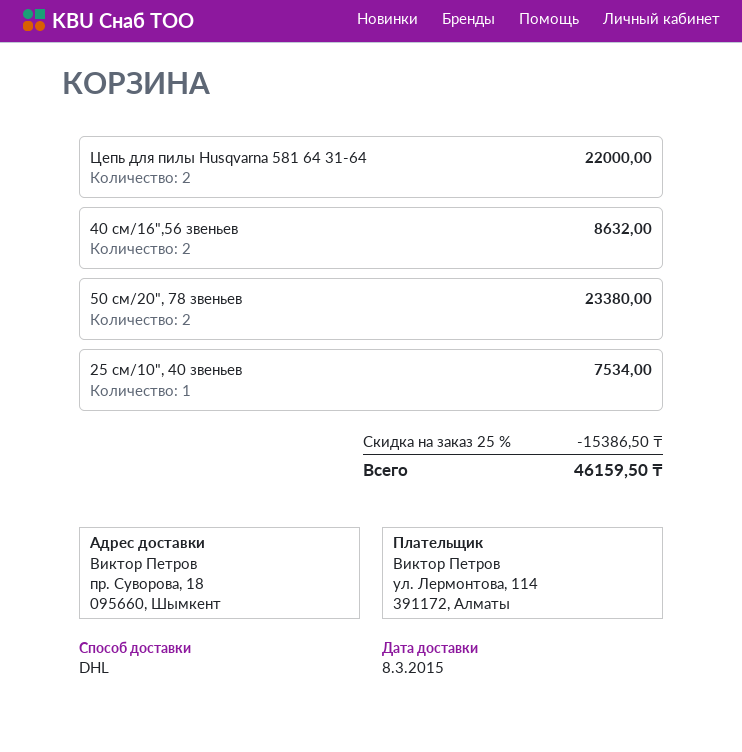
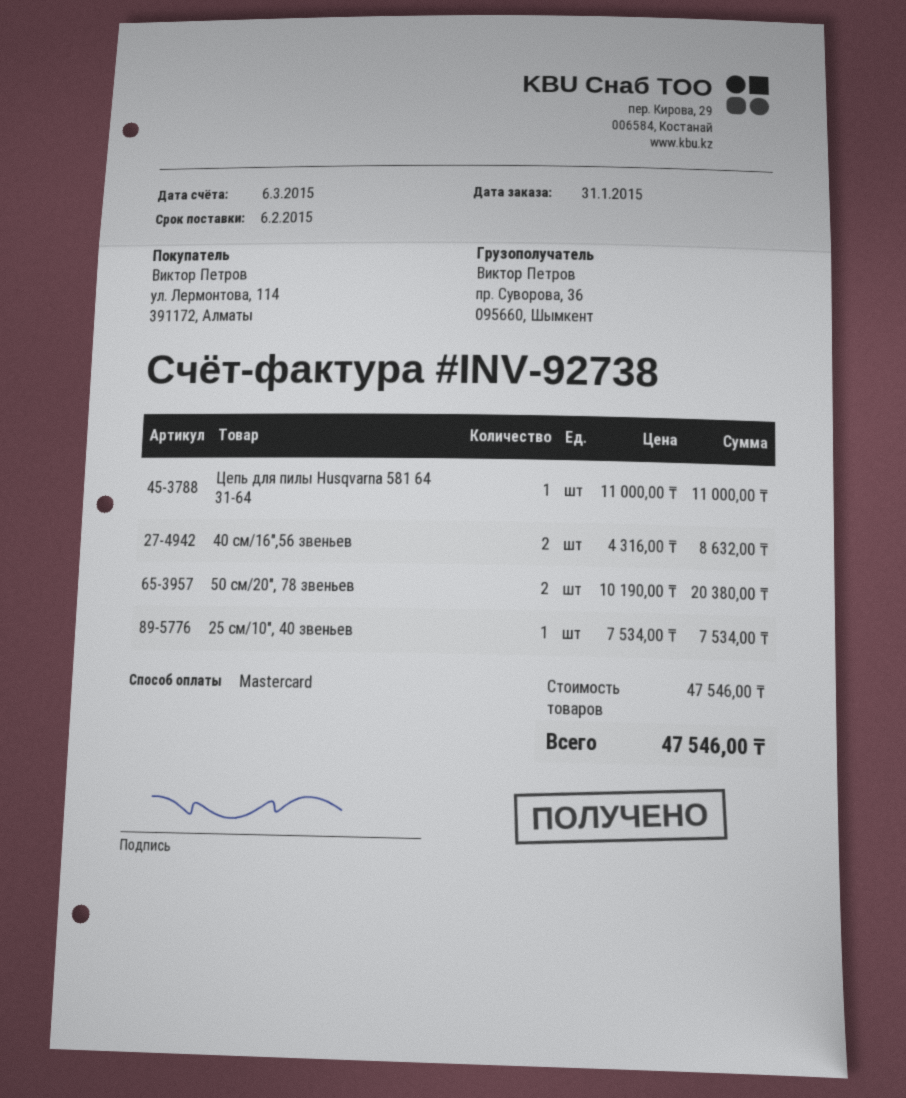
delivery date: 2015-03-08 -> 2015-02-06
ship to: пр. Суворова, 18, 095660, Шымкент -> пр. Суворова, 36, 095660, Шымкент
Цепь для пилы Husqvarna 581 64 31-64: 2 for 22000.00 -> 1 for 11000.00
50 см/20", 78 звеньев: 2 for 23380.00 -> 2 for 20380.00
discount: 25% = 15386.50 -> none
total: 46159.50 -> 47546.00

